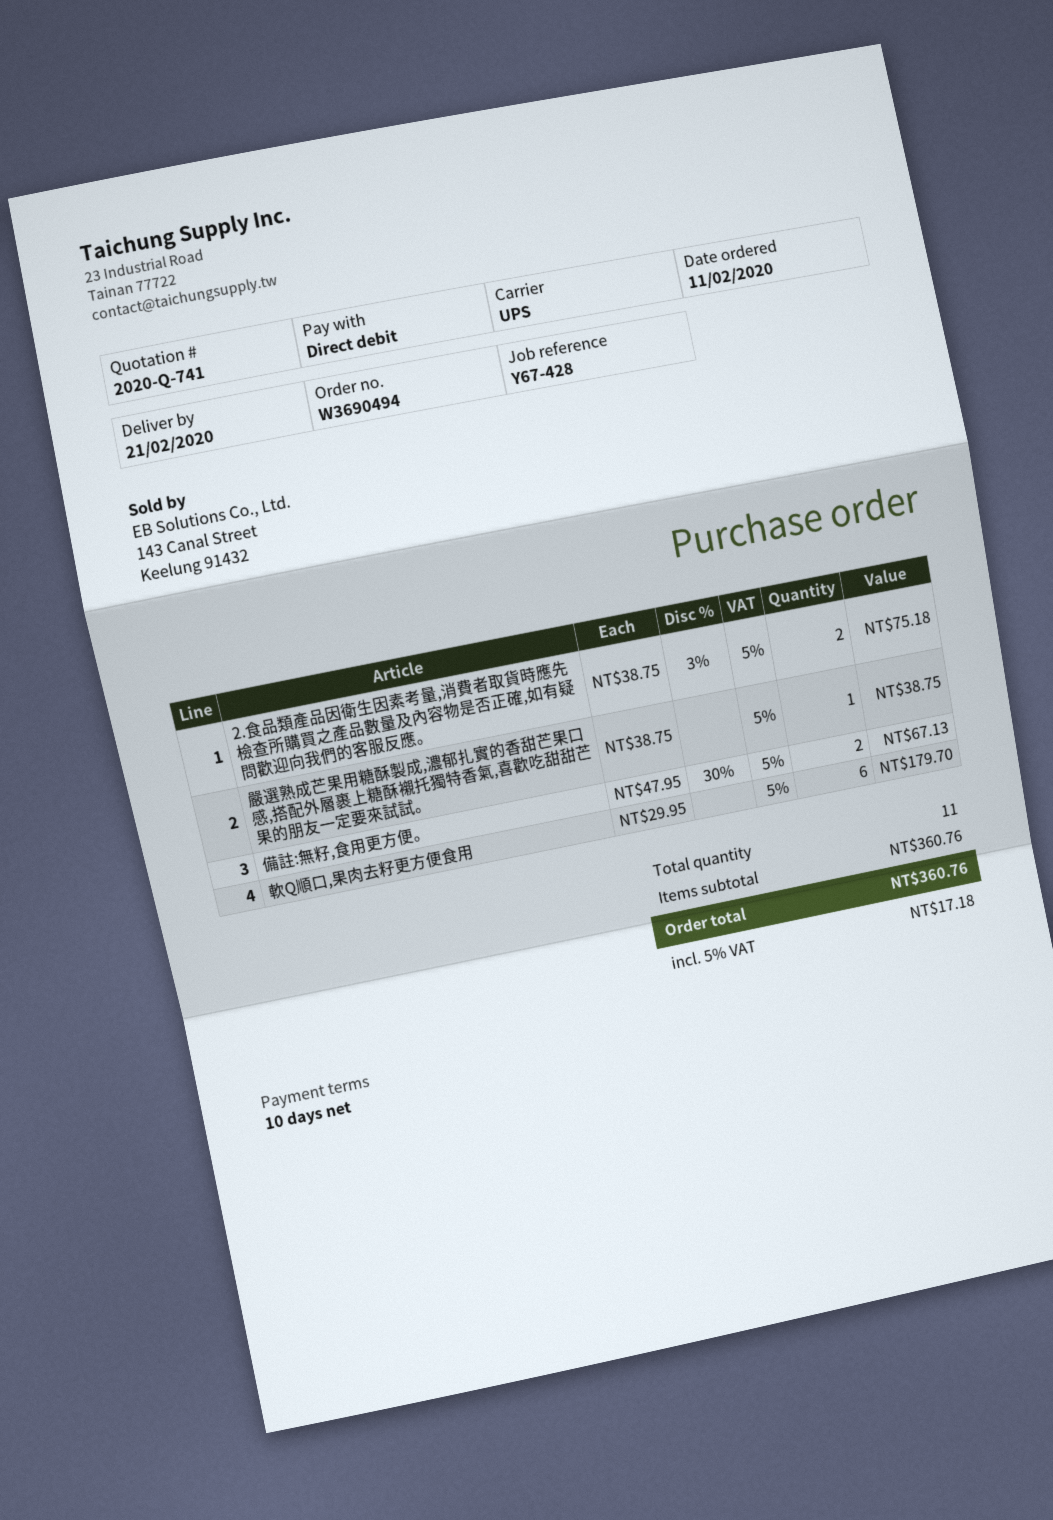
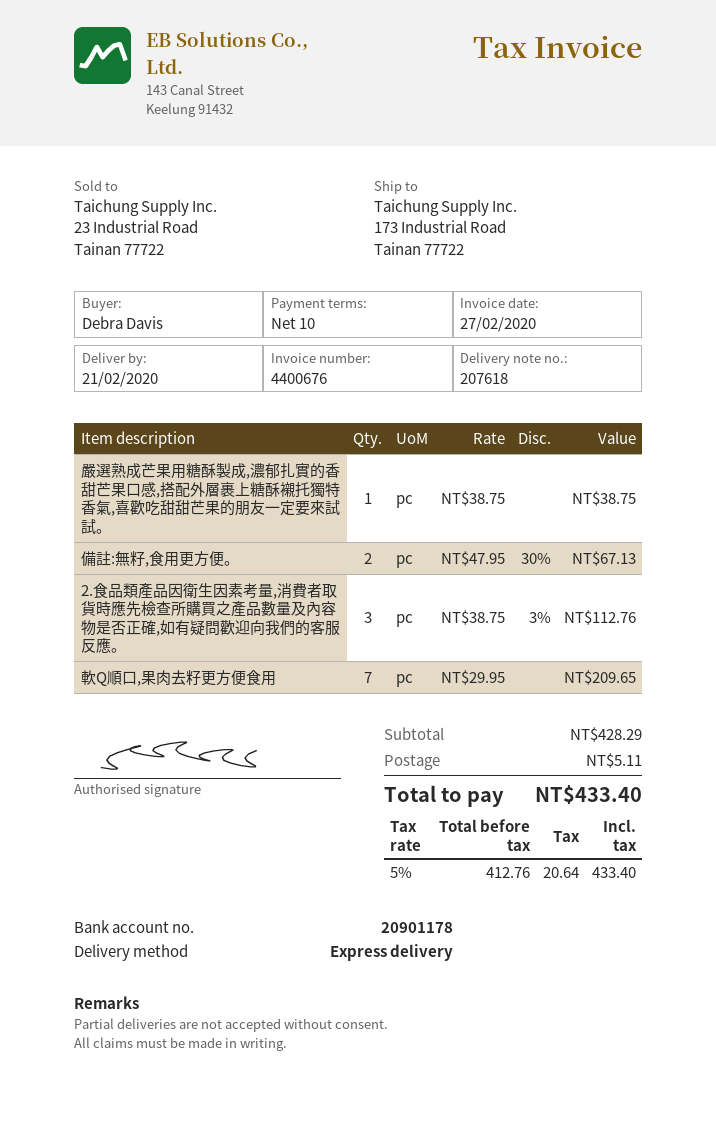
shipping method: UPS -> express
2.食品類產品因衛生因素考量,消費者取貨時應先檢查所購買之產品數量及內容物是否正確,如有疑問歡迎向我們的客服反應。: 2 x 38.75 - 3% = 75.18 -> 3 x 38.75 - 3% = 112.76
軟Q順口,果肉去籽更方便食用: 6 x 29.95 = 179.70 -> 7 x 29.95 = 209.65
subtotal: 360.76 -> 428.29
shipping: none -> 5.11
tax: 5% = 17.18 -> 5% = 20.64
total: 360.76 -> 433.40

